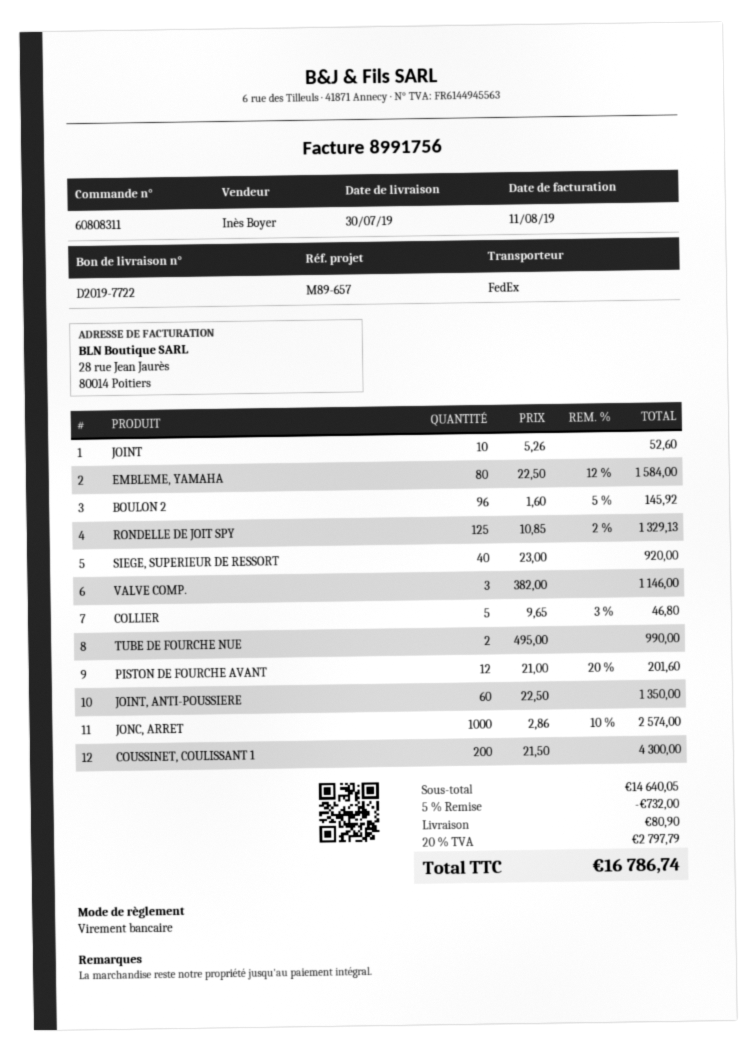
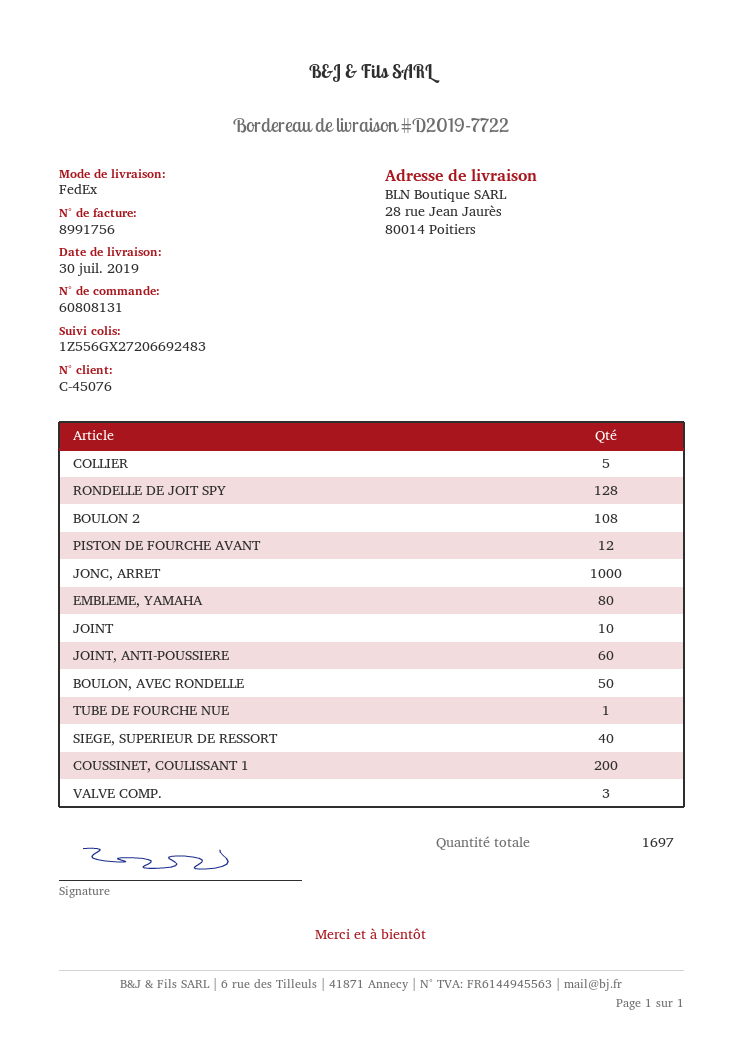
order number: 60808311 -> 60808131
BOULON 2: 96 -> 108
RONDELLE DE JOIT SPY: 125 -> 128
TUBE DE FOURCHE NUE: 2 -> 1
BOULON, AVEC RONDELLE: none -> 50

